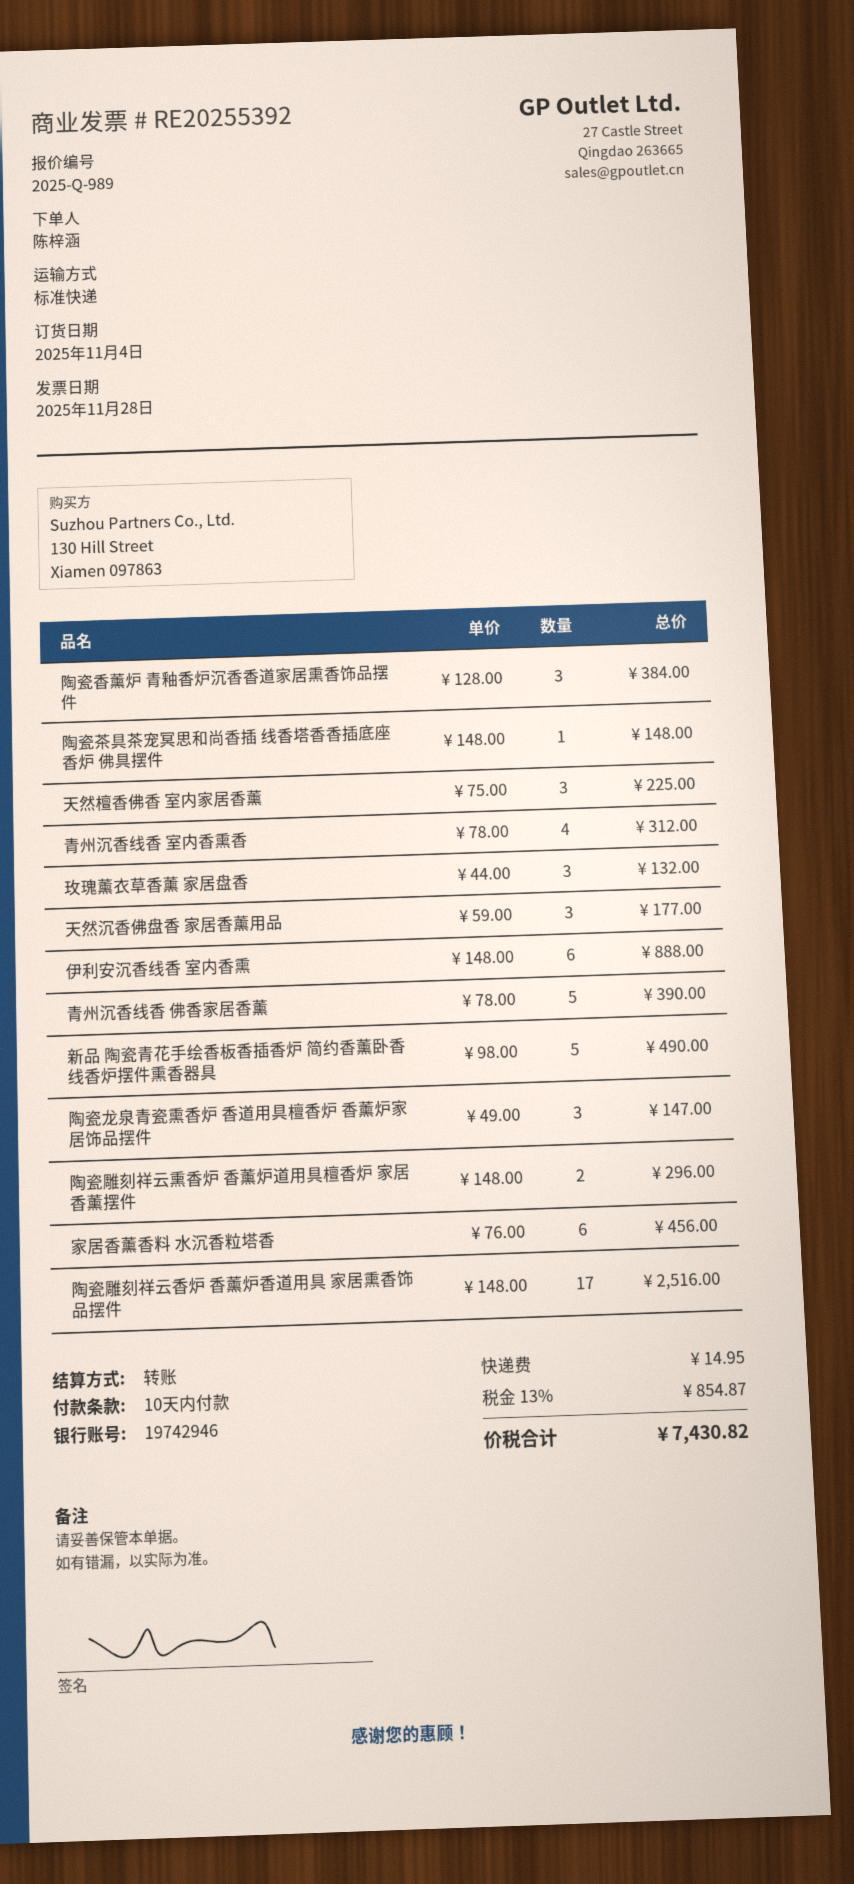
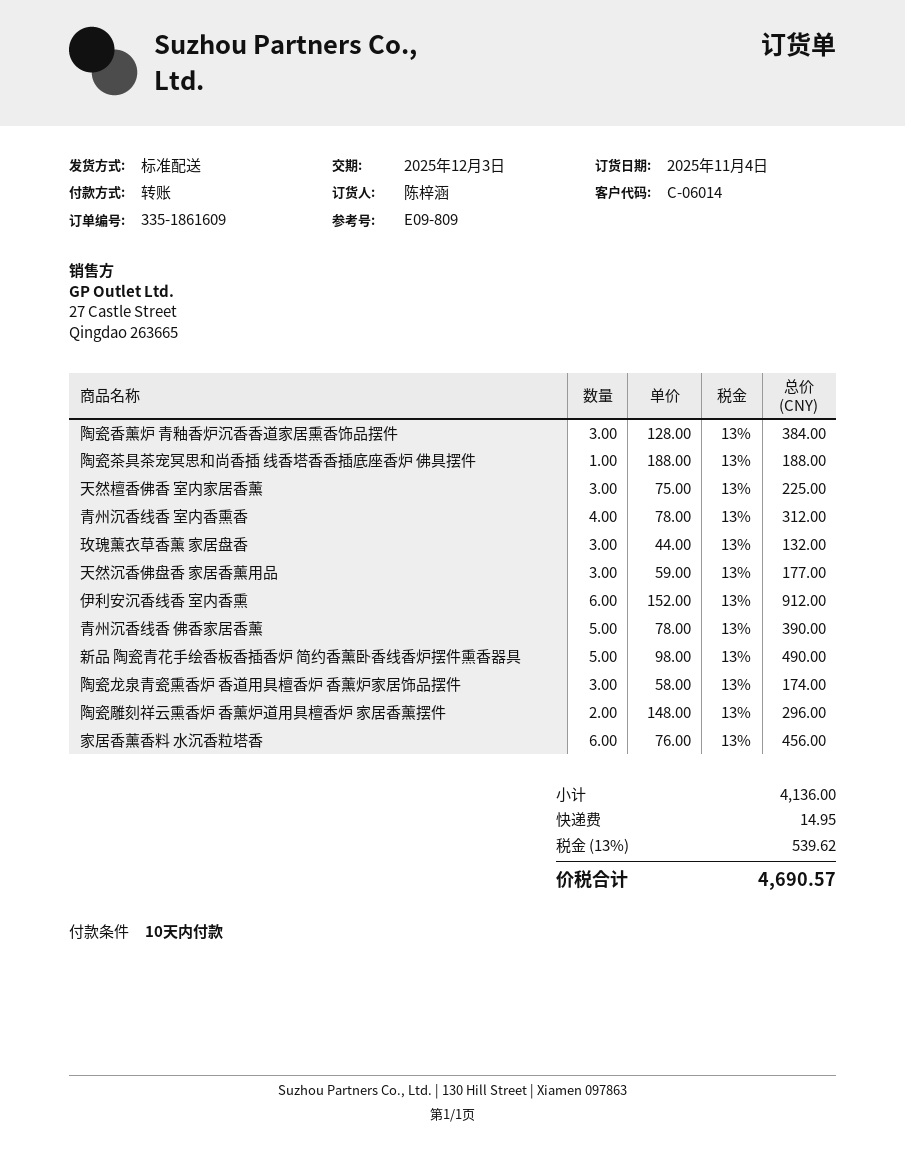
陶瓷茶具茶宠冥思和尚香插 线香塔香香插底座香炉 佛具摆件: 1 x 148.00 = 148.00 -> 1 x 188.00 = 188.00
伊利安沉香线香 室内香熏: 6 x 148.00 = 888.00 -> 6 x 152.00 = 912.00
陶瓷龙泉青瓷熏香炉 香道用具檀香炉 香薰炉家居饰品摆件: 3 x 49.00 = 147.00 -> 3 x 58.00 = 174.00
陶瓷雕刻祥云香炉 香薰炉香道用具 家居熏香饰品摆件: 17 x 148.00 = 2516.00 -> none
tax: 13% = 854.87 -> 13% = 539.62
total: 7430.82 -> 4690.57

